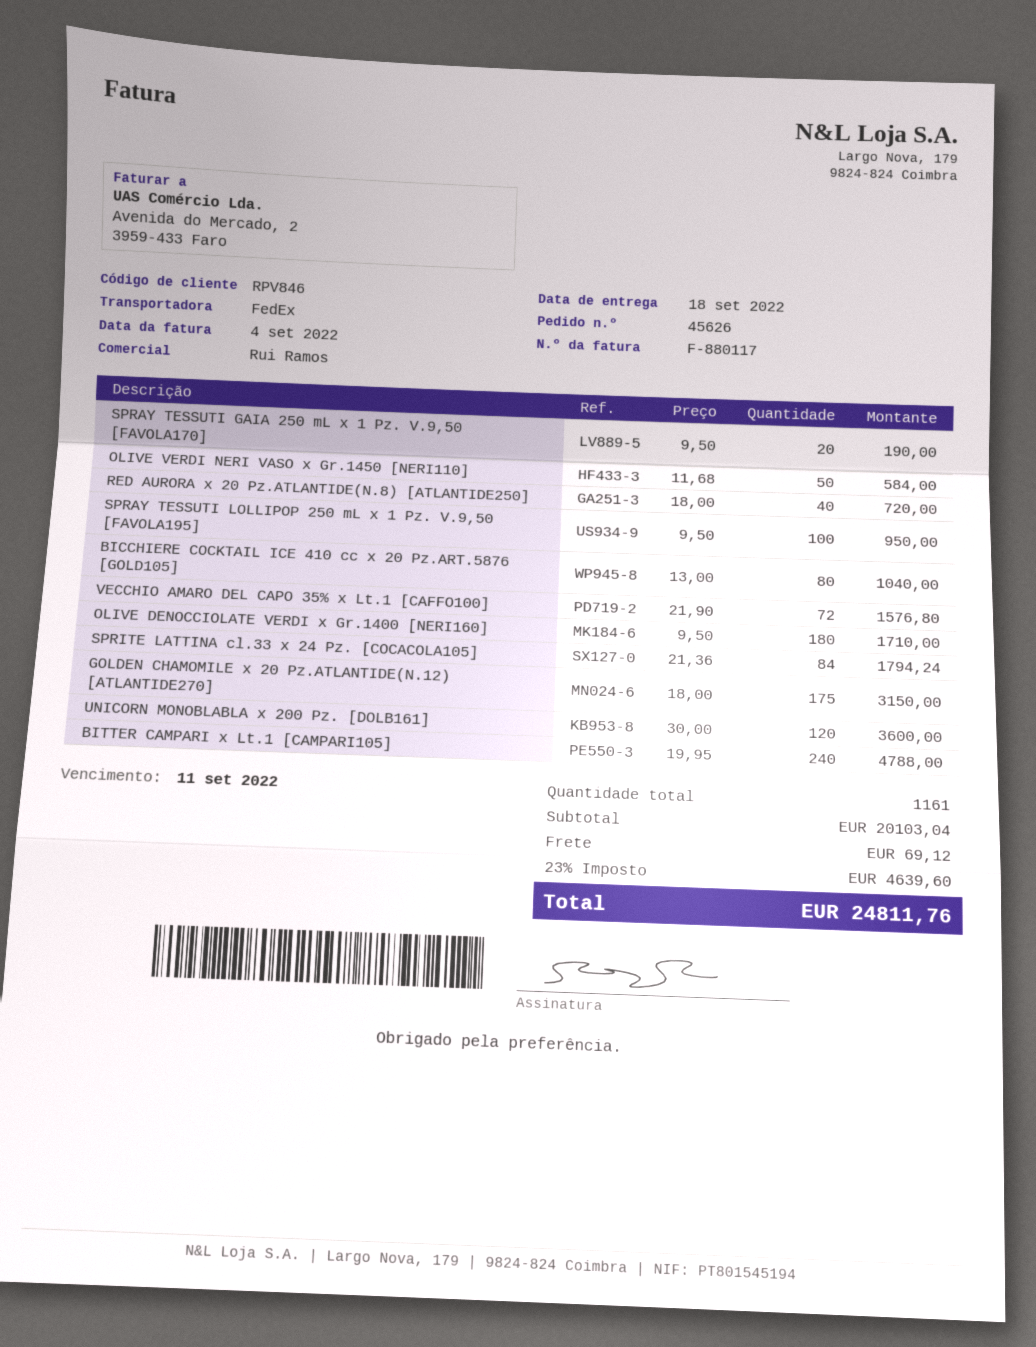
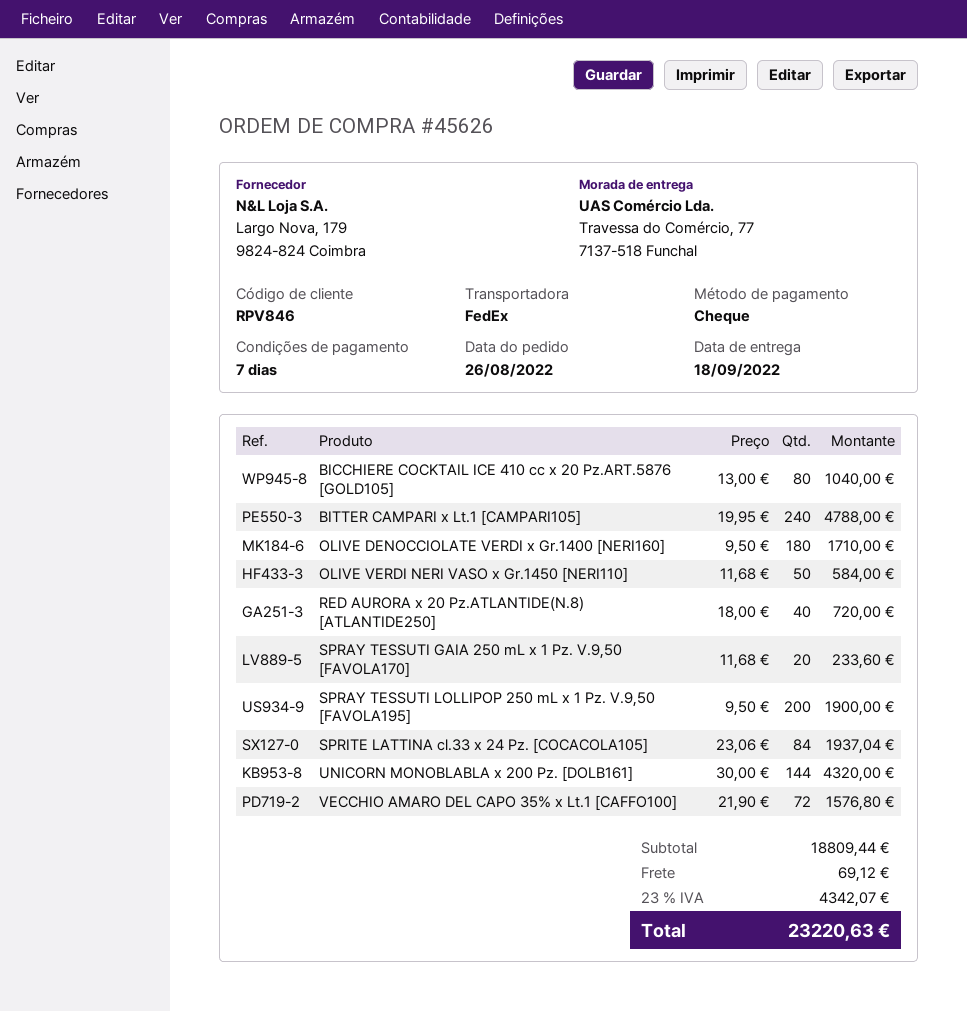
SPRAY TESSUTI GAIA 250 mL x 1 Pz. V.9,50 [FAVOLA170]: 20 x 9.50 = 190.00 -> 20 x 11.68 = 233.60
SPRAY TESSUTI LOLLIPOP 250 mL x 1 Pz. V.9,50 [FAVOLA195]: 100 x 9.50 = 950.00 -> 200 x 9.50 = 1900.00
SPRITE LATTINA cl.33 x 24 Pz. [COCACOLA105]: 84 x 21.36 = 1794.24 -> 84 x 23.06 = 1937.04
GOLDEN CHAMOMILE x 20 Pz.ATLANTIDE(N.12) [ATLANTIDE270]: 175 x 18.00 = 3150.00 -> none
UNICORN MONOBLABLA x 200 Pz. [DOLB161]: 120 x 30.00 = 3600.00 -> 144 x 30.00 = 4320.00
subtotal: 20103.04 -> 18809.44
tax: 23% = 4639.60 -> 23% = 4342.07
total: 24811.76 -> 23220.63

